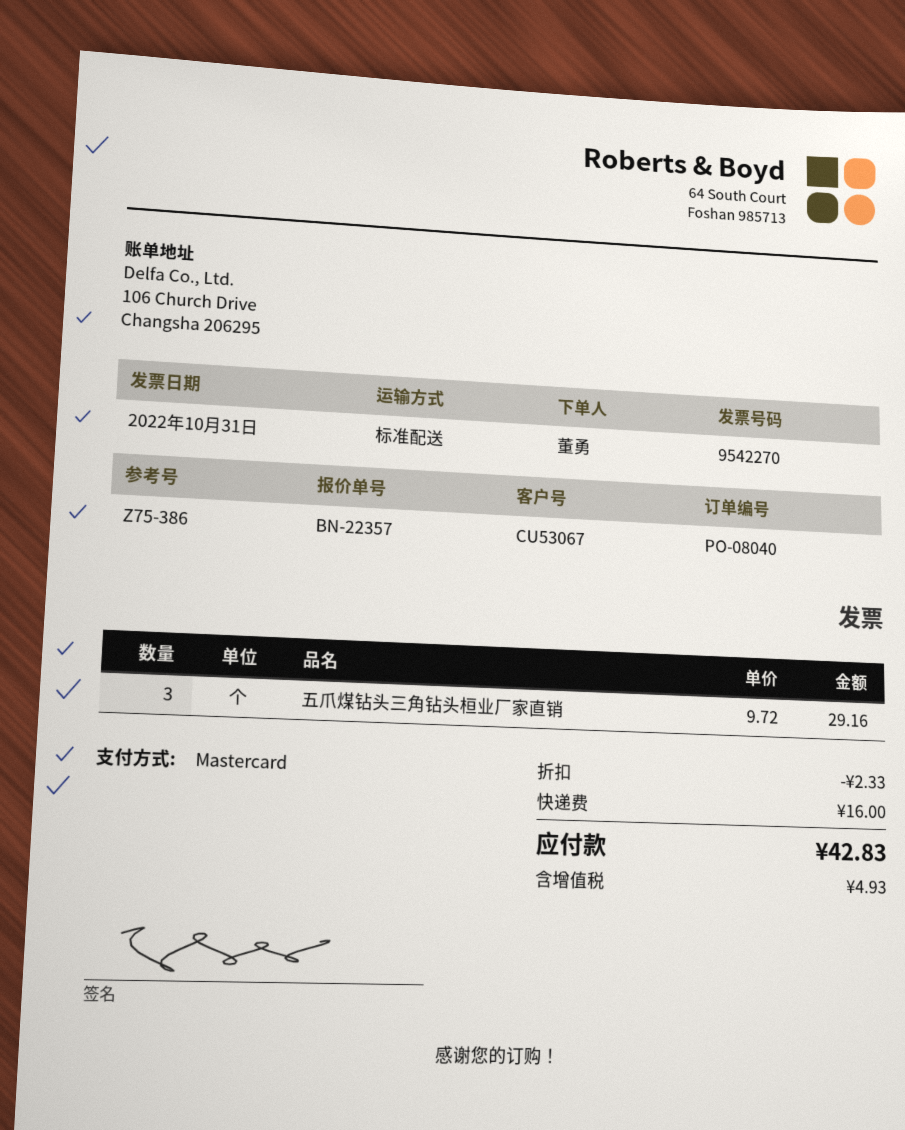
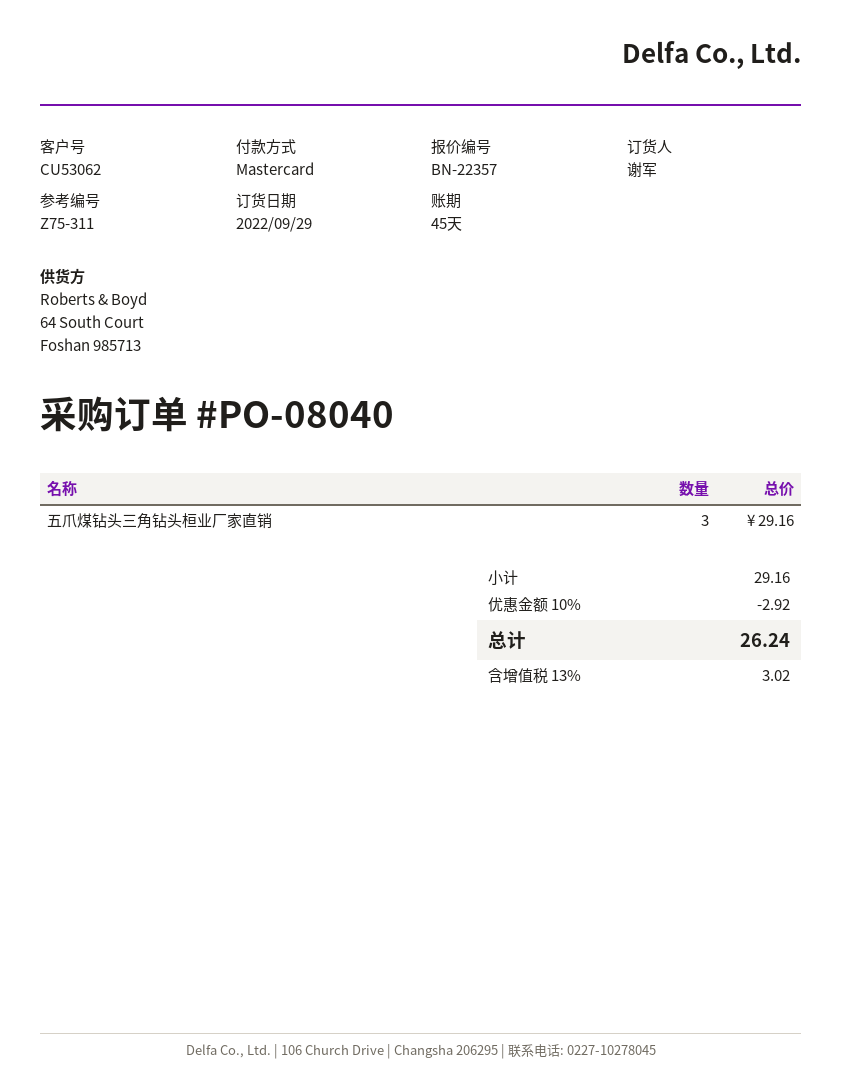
customer number: CU53067 -> CU53062
reference: Z75-386 -> Z75-311
ordered by: 董勇 -> 谢军
discount: 2.33 -> 2.92
shipping: 16.00 -> none
tax: 4.93 -> 3.02
total: 42.83 -> 26.24

